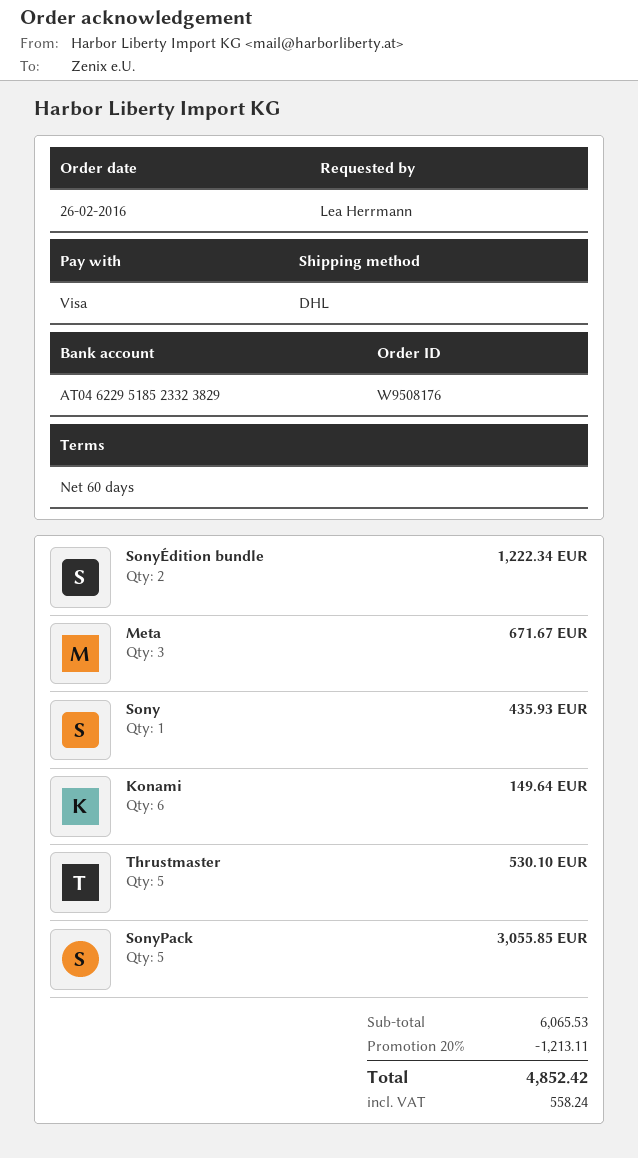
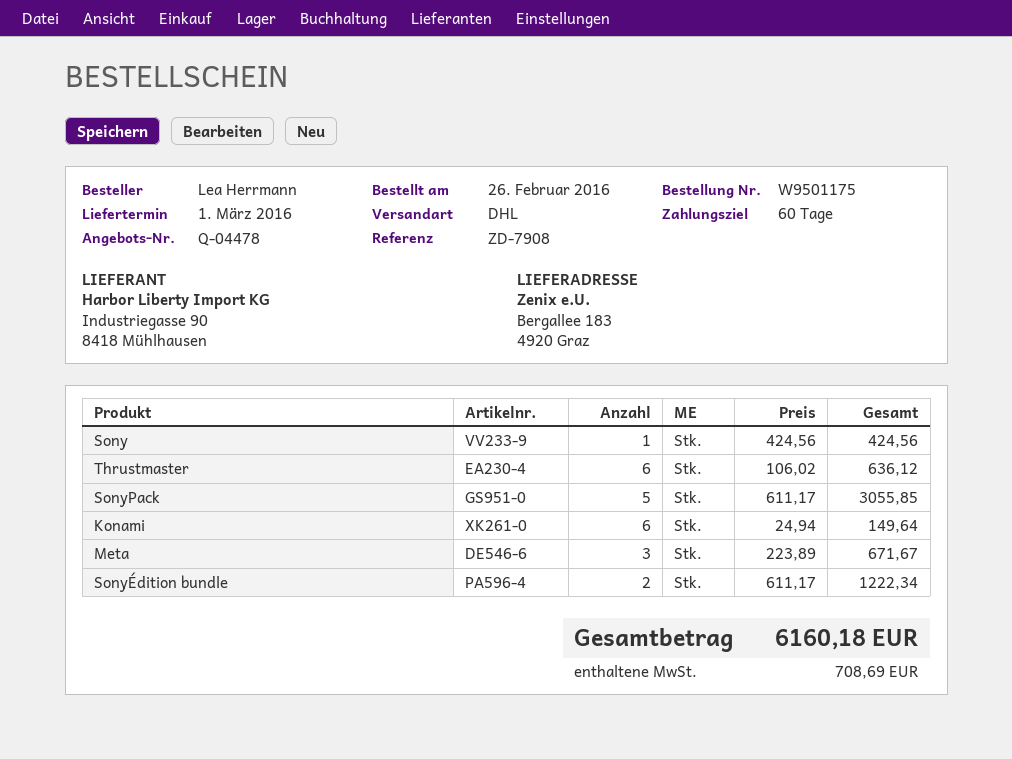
order number: W9508176 -> W9501175
Sony: 1 for 435.93 -> 1 for 424.56
Thrustmaster: 5 for 530.10 -> 6 for 636.12
discount: 20% = 1213.11 -> none
tax: 558.24 -> 708.69
total: 4852.42 -> 6160.18

